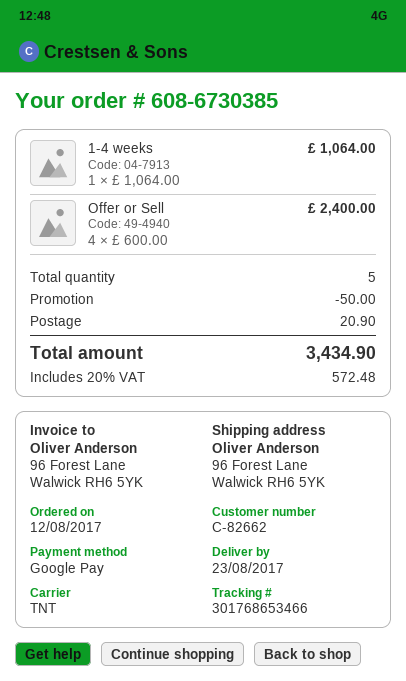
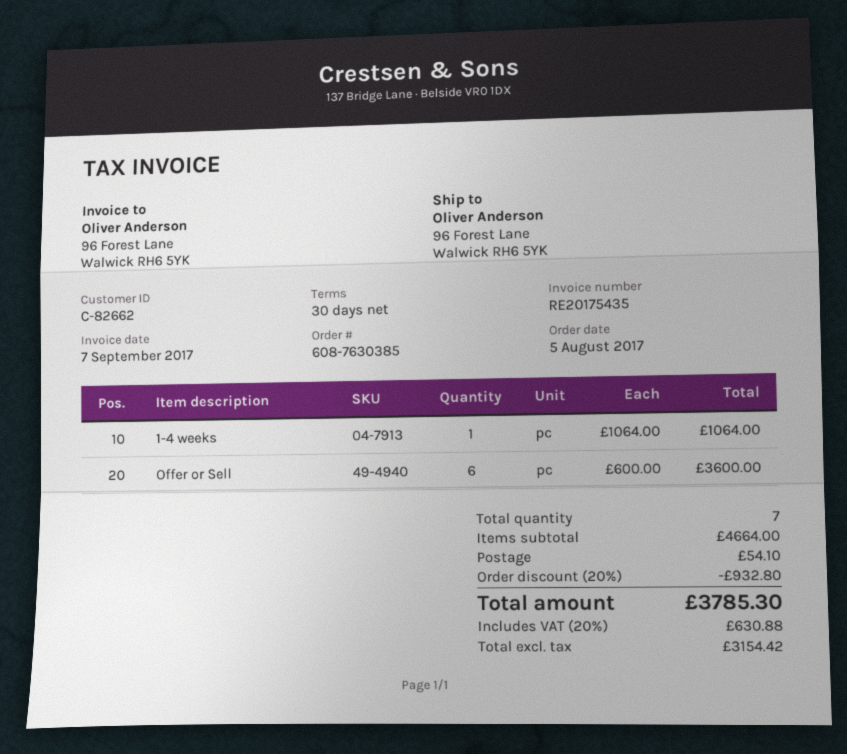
order number: 608-6730385 -> 608-7630385
order date: 2017-08-12 -> 2017-08-05
Offer or Sell: 4 x 600.00 = 2400.00 -> 6 x 600.00 = 3600.00
total quantity: 5 -> 7
discount: 50.00 -> 932.80
shipping: 20.90 -> 54.10
tax: 20% = 572.48 -> 20% = 630.88
total: 3434.90 -> 3785.30

